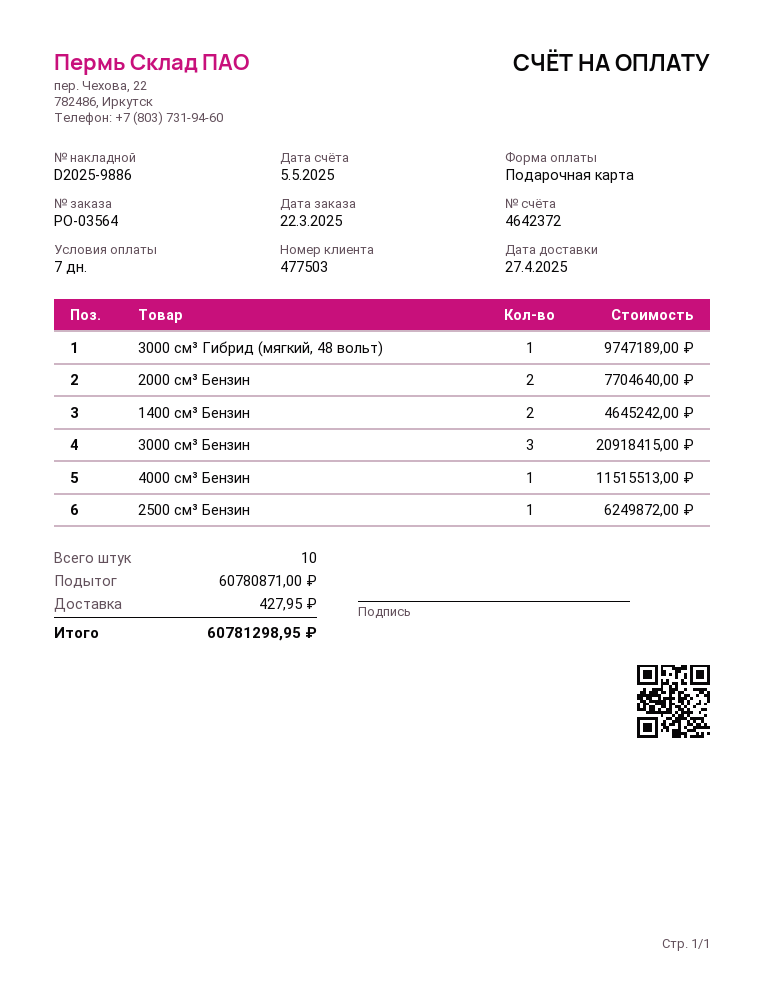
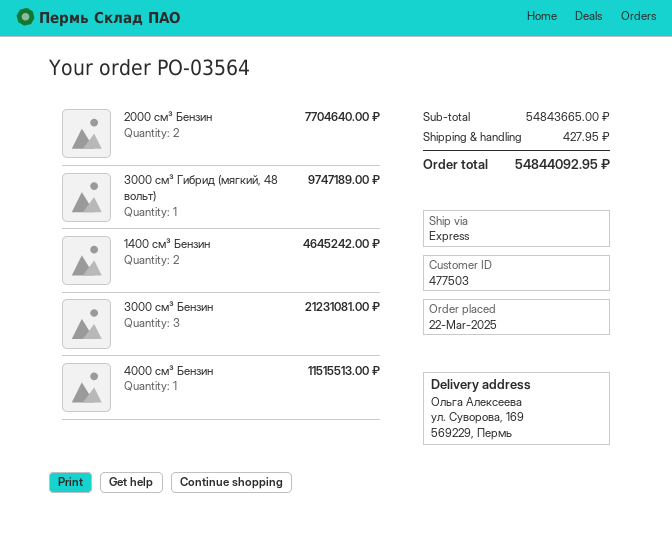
3000 см³ Бензин: 3 for 20918415.00 -> 3 for 21231081.00
2500 см³ Бензин: 1 for 6249872.00 -> none
subtotal: 60780871.00 -> 54843665.00
total: 60781298.95 -> 54844092.95

